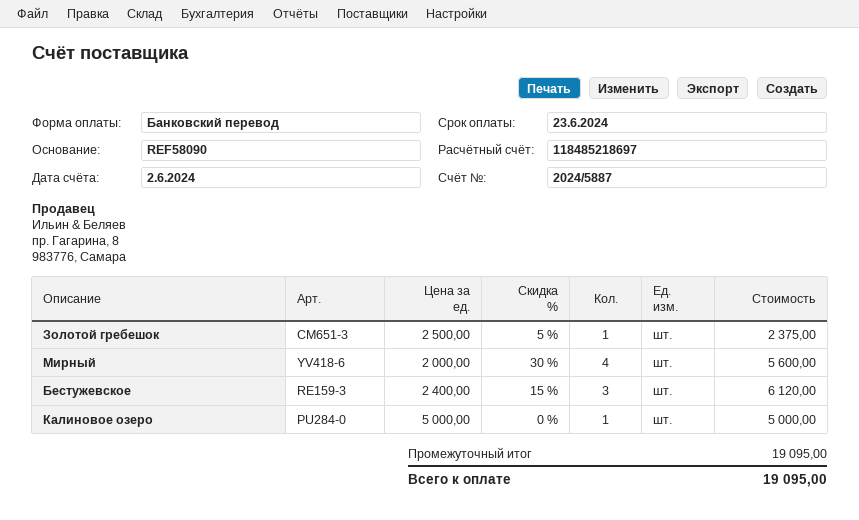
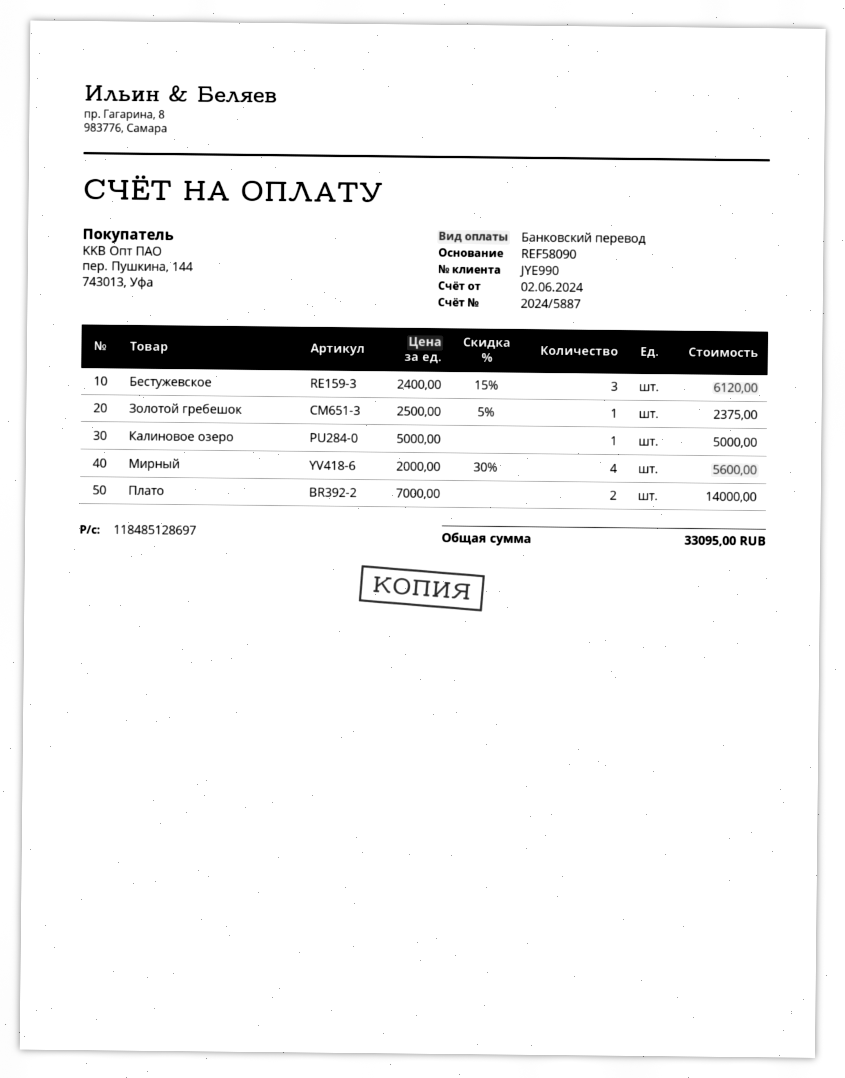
bank account: 118485218697 -> 118485128697
Плато: none -> 2 x 7000.00 = 14000.00
total: 19095.00 -> 33095.00

